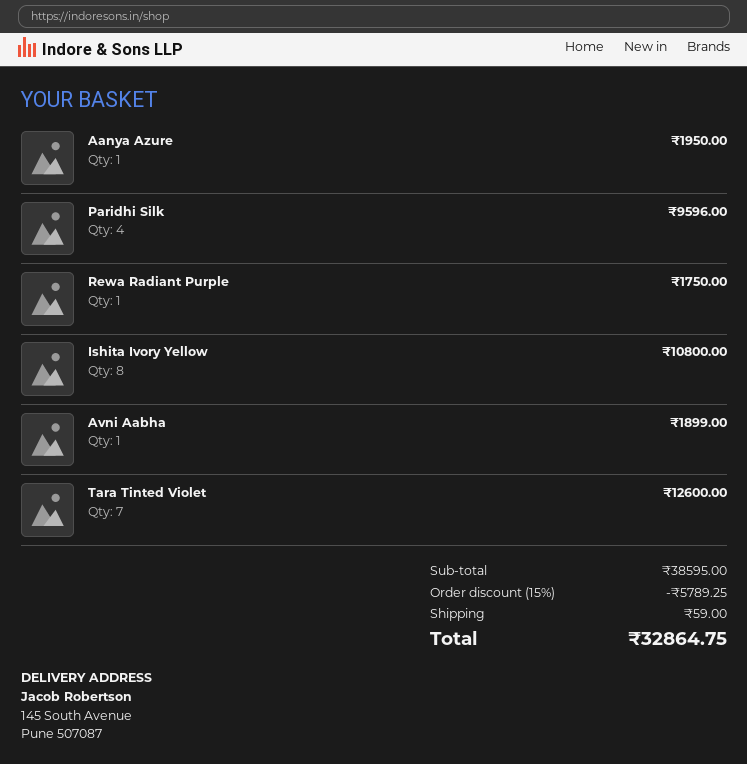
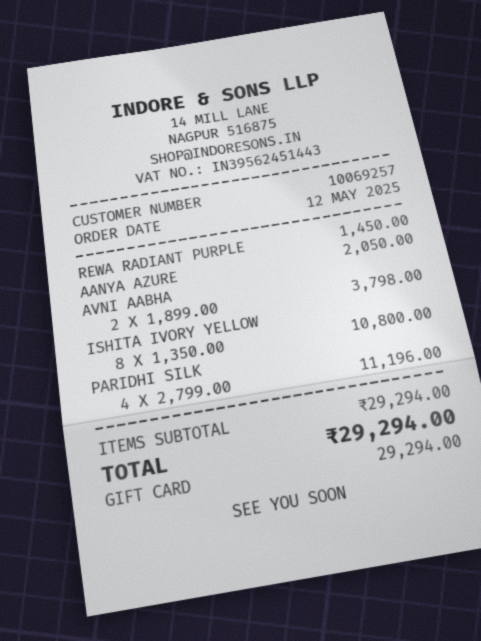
Aanya Azure: 1 for 1950.00 -> 1 for 2050.00
Paridhi Silk: 4 for 9596.00 -> 4 for 11196.00
Rewa Radiant Purple: 1 for 1750.00 -> 1 for 1450.00
Avni Aabha: 1 for 1899.00 -> 2 for 3798.00
Tara Tinted Violet: 7 for 12600.00 -> none
subtotal: 38595.00 -> 29294.00
discount: 15% = 5789.25 -> none
shipping: 59.00 -> none
total: 32864.75 -> 29294.00

